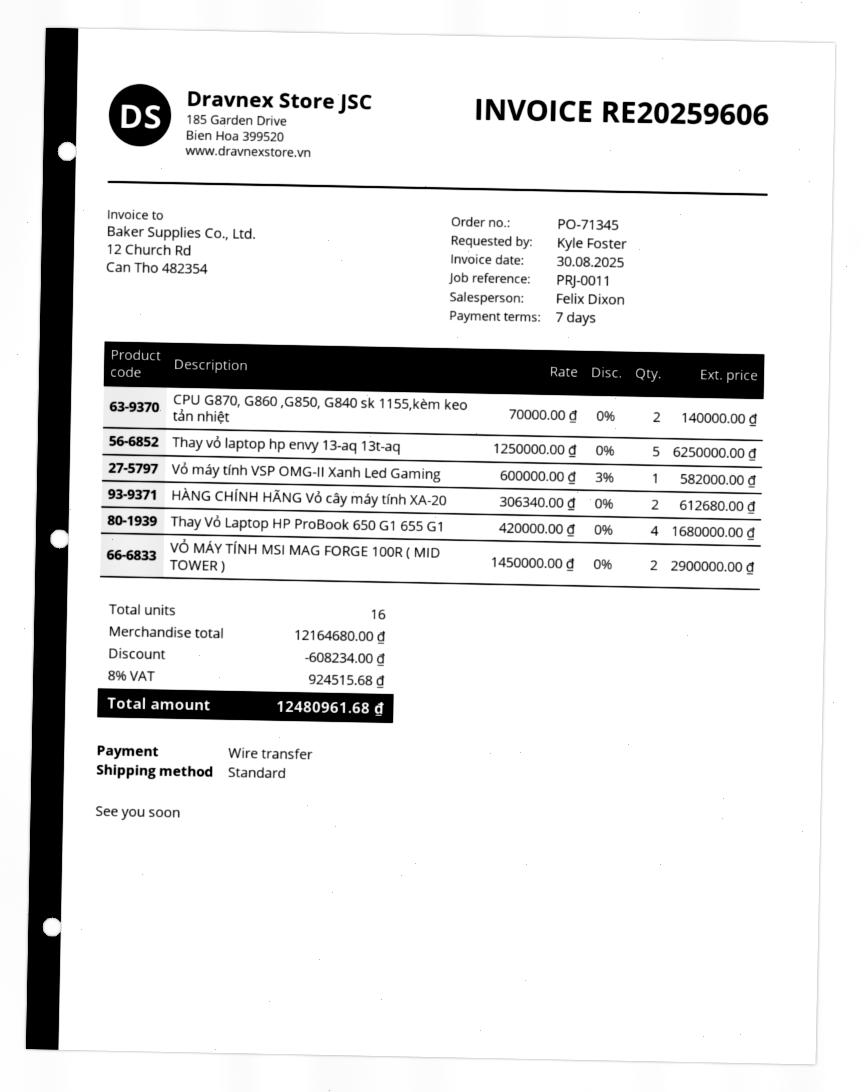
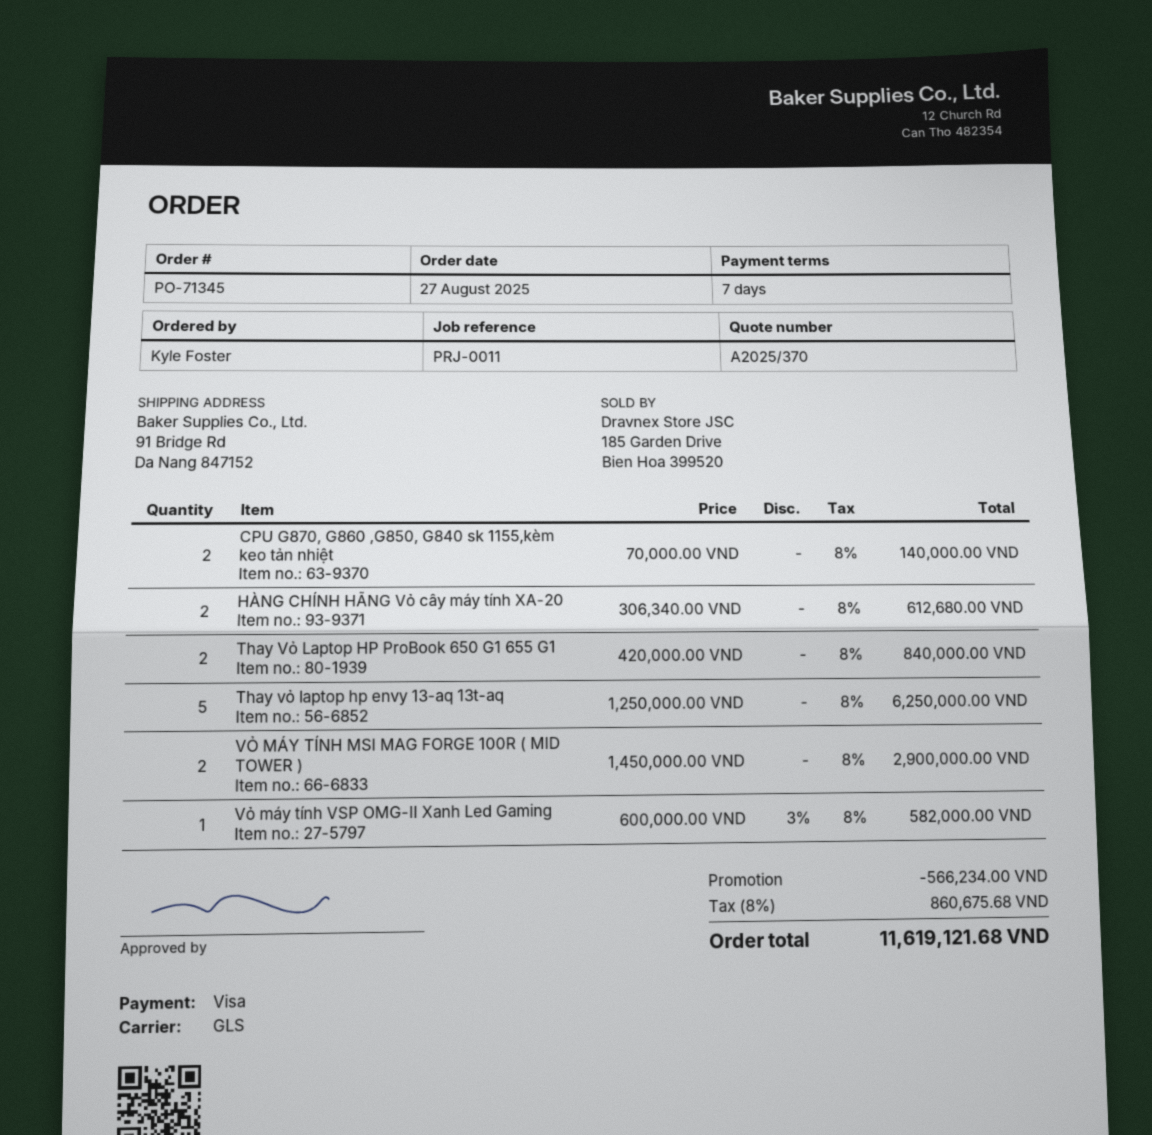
payment method: bank transfer -> Visa
shipping method: standard -> GLS
Thay Vỏ Laptop HP ProBook 650 G1 655 G1: 4 x 420000.00 = 1680000.00 -> 2 x 420000.00 = 840000.00
discount: 608234.00 -> 566234.00
tax: 8% = 924515.68 -> 8% = 860675.68
total: 12480961.68 -> 11619121.68

